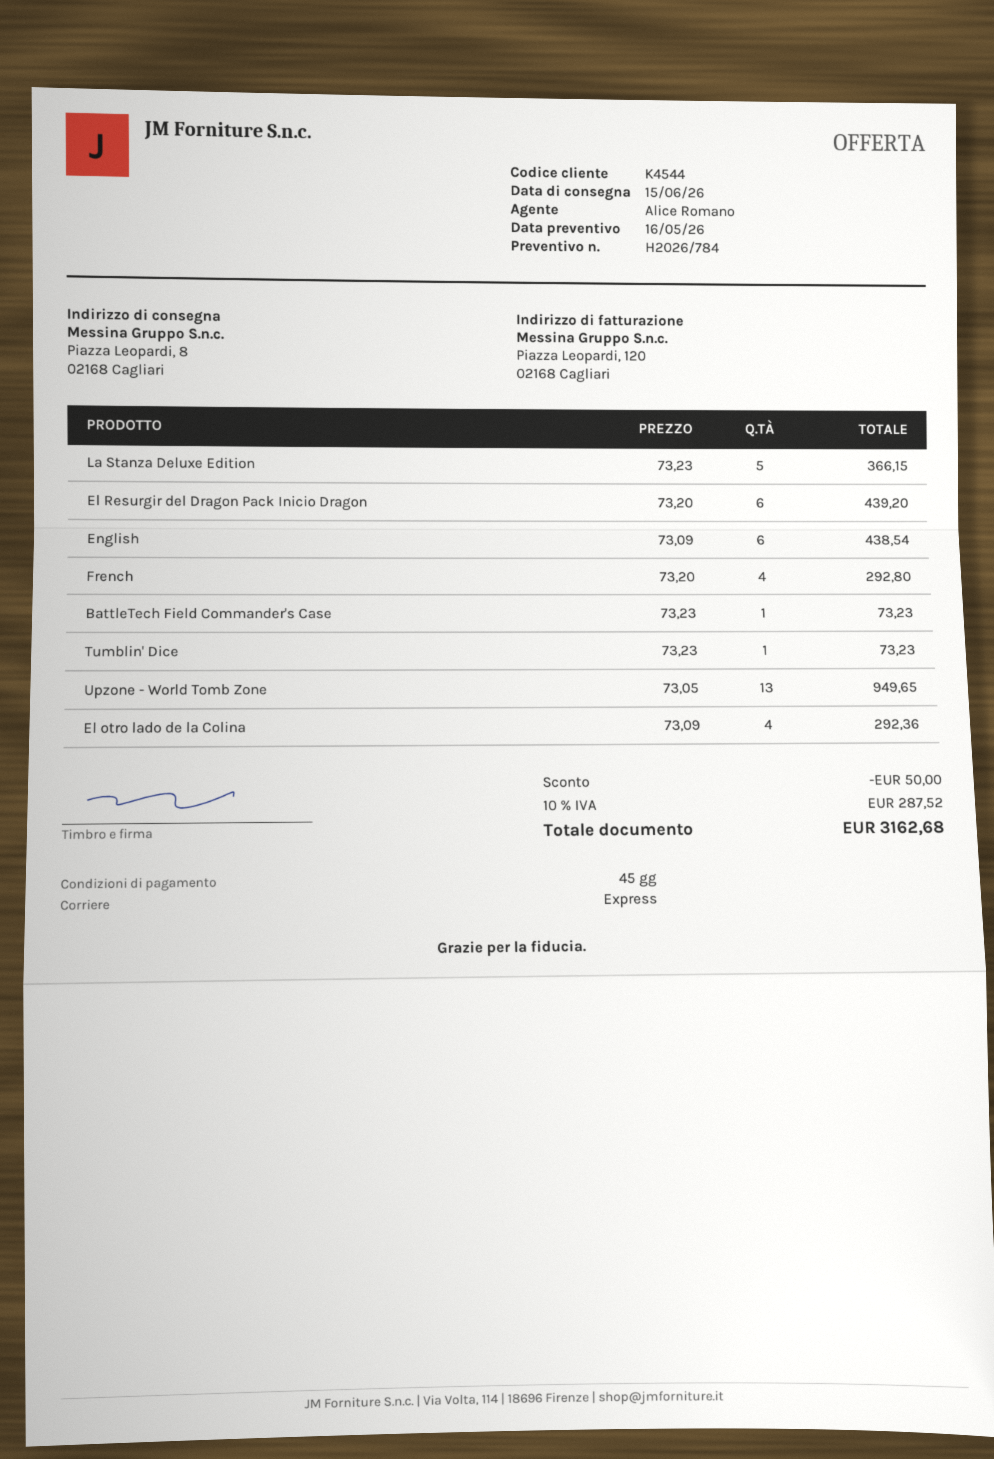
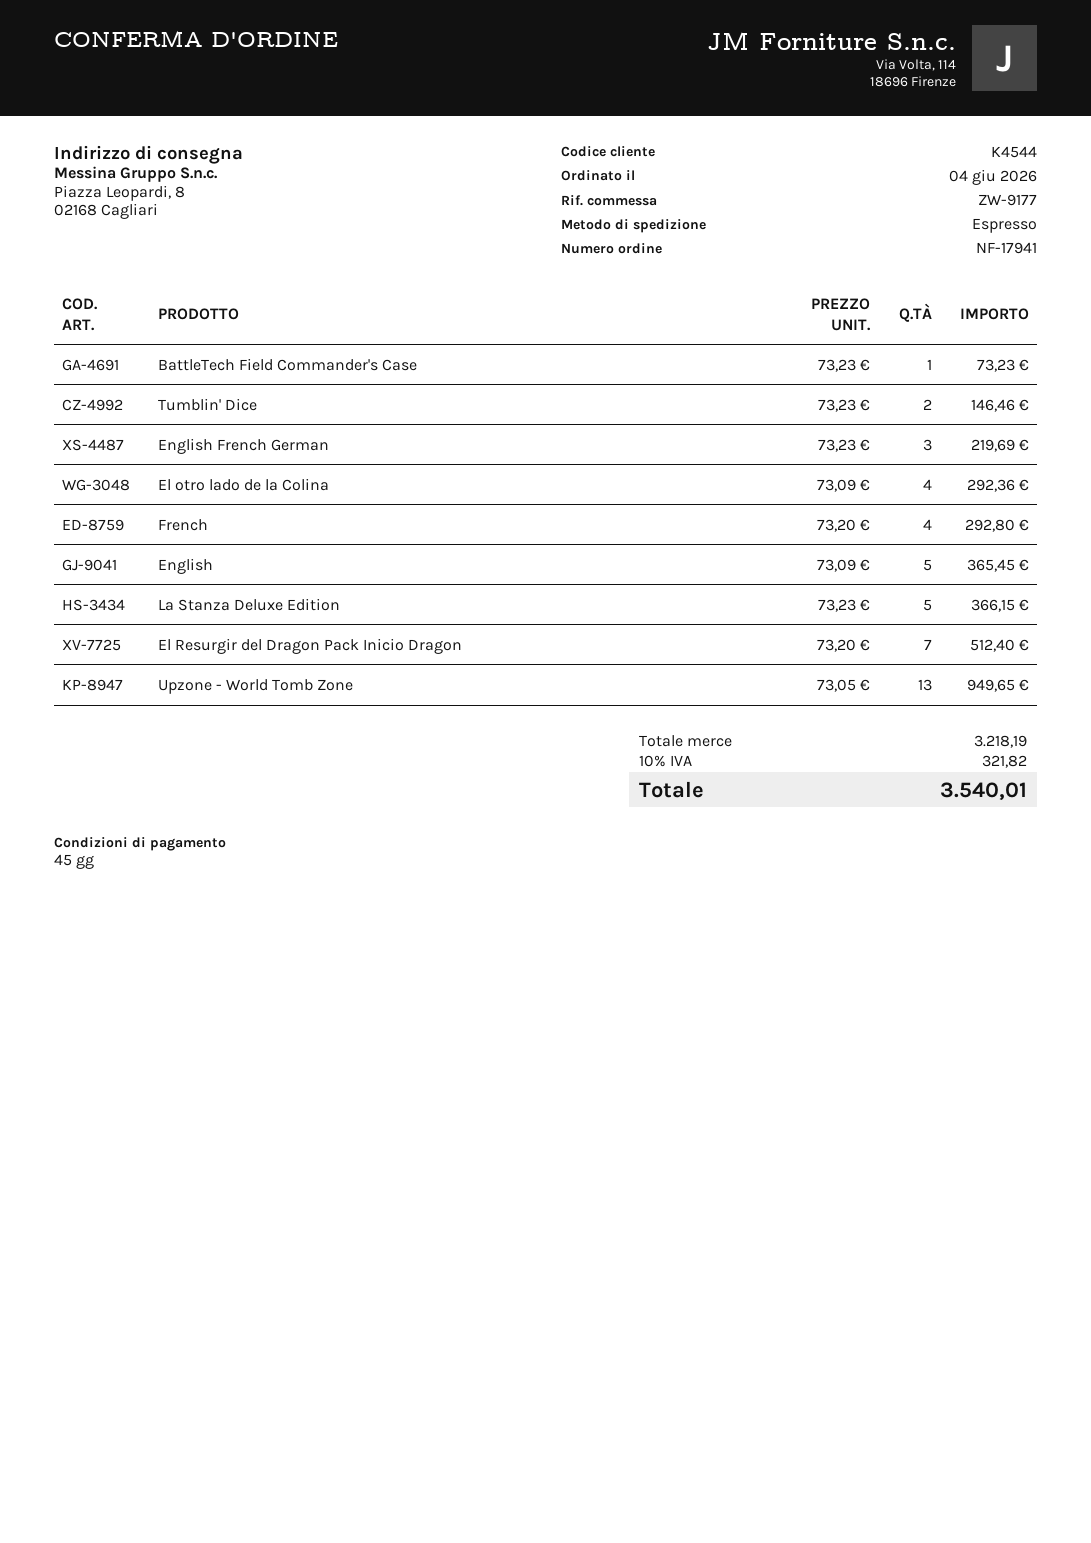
El Resurgir del Dragon Pack Inicio Dragon: 6 x 73.20 = 439.20 -> 7 x 73.20 = 512.40
English: 6 x 73.09 = 438.54 -> 5 x 73.09 = 365.45
Tumblin' Dice: 1 x 73.23 = 73.23 -> 2 x 73.23 = 146.46
English French German: none -> 3 x 73.23 = 219.69
discount: 50.00 -> none
tax: 10% = 287.52 -> 10% = 321.82
total: 3162.68 -> 3540.01

